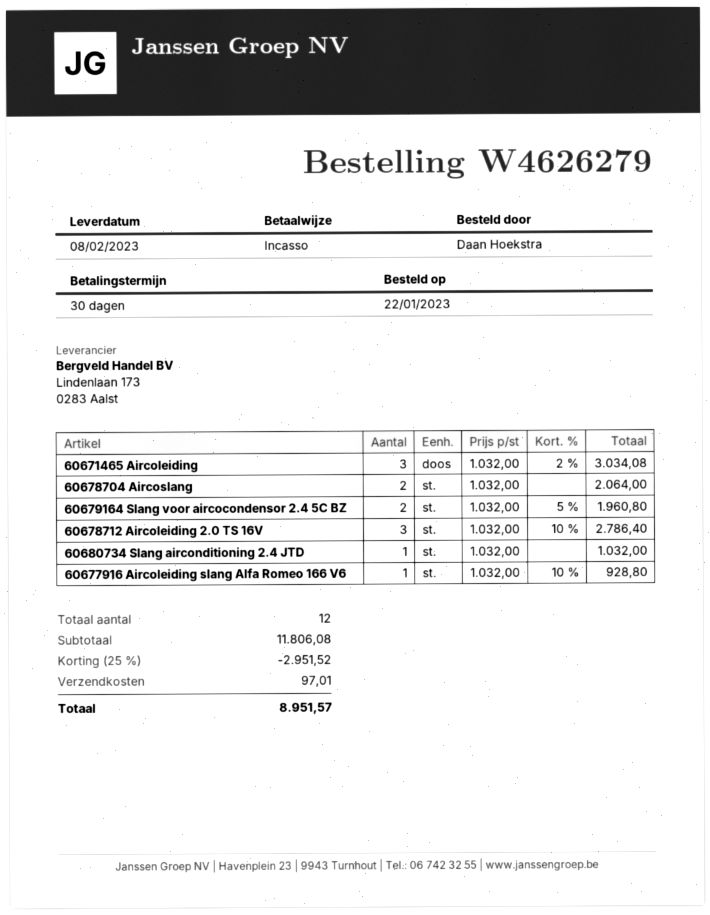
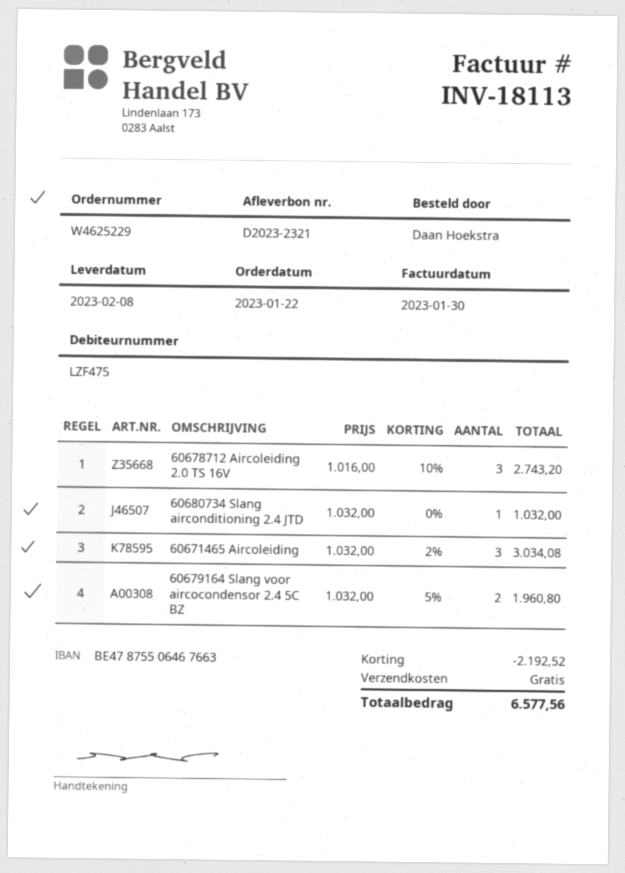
order number: W4626279 -> W4625229
60678704 Aircoslang: 2 x 1032.00 = 2064.00 -> none
60678712 Aircoleiding 2.0 TS 16V: 3 x 1032.00 - 10% = 2786.40 -> 3 x 1016.00 - 10% = 2743.20
60677916 Aircoleiding slang Alfa Romeo 166 V6: 1 x 1032.00 - 10% = 928.80 -> none
discount: 2951.52 -> 2192.52
shipping: 97.01 -> 0.00
total: 8951.57 -> 6577.56

